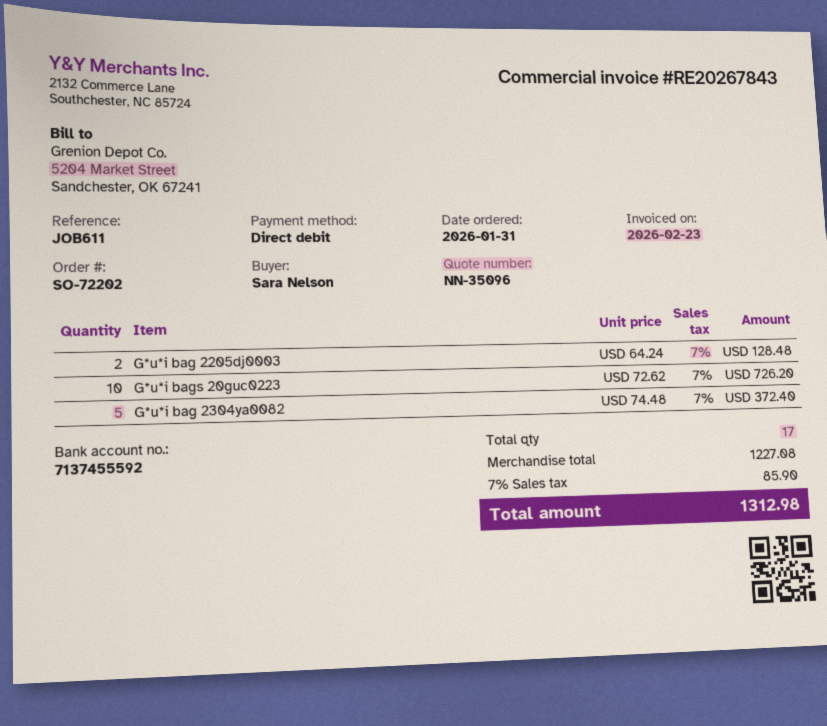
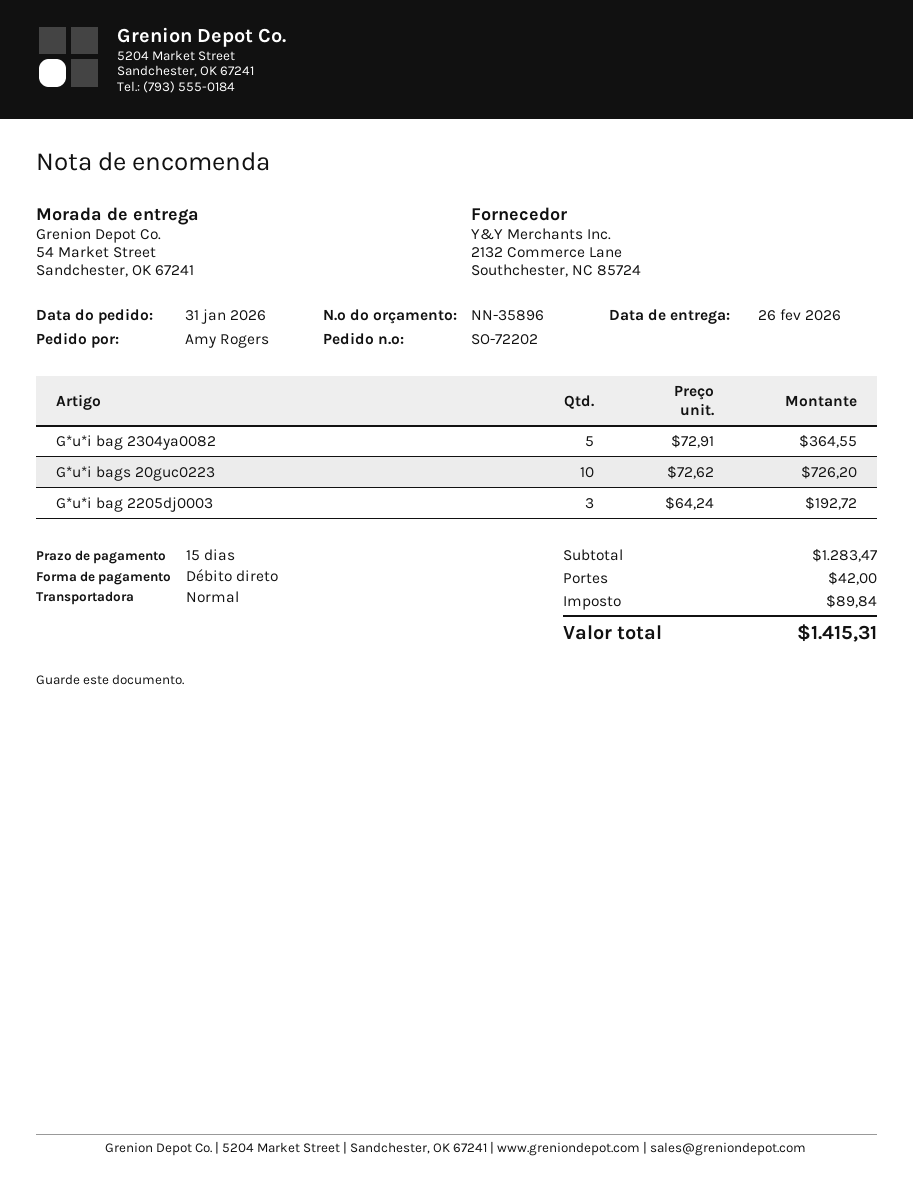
quote number: NN-35096 -> NN-35896
ordered by: Sara Nelson -> Amy Rogers
G*u*i bag 2205dj0003: 2 x 64.24 = 128.48 -> 3 x 64.24 = 192.72
G*u*i bag 2304ya0082: 5 x 74.48 = 372.40 -> 5 x 72.91 = 364.55
subtotal: 1227.08 -> 1283.47
shipping: none -> 42.00
tax: 85.90 -> 89.84
total: 1312.98 -> 1415.31

